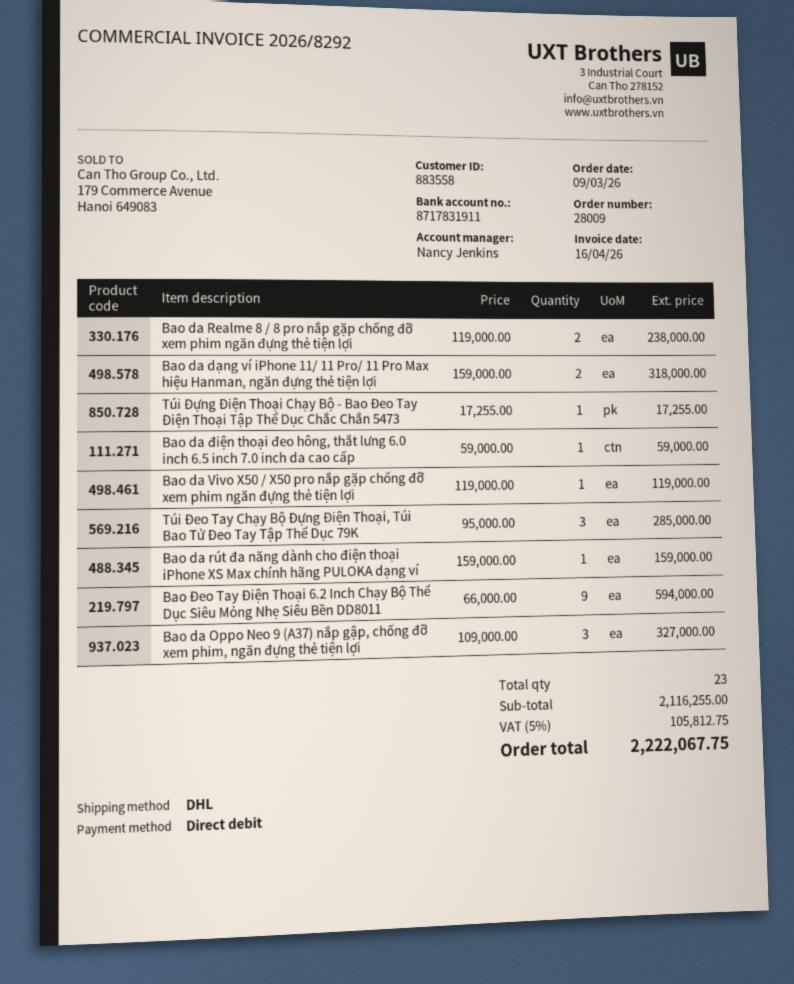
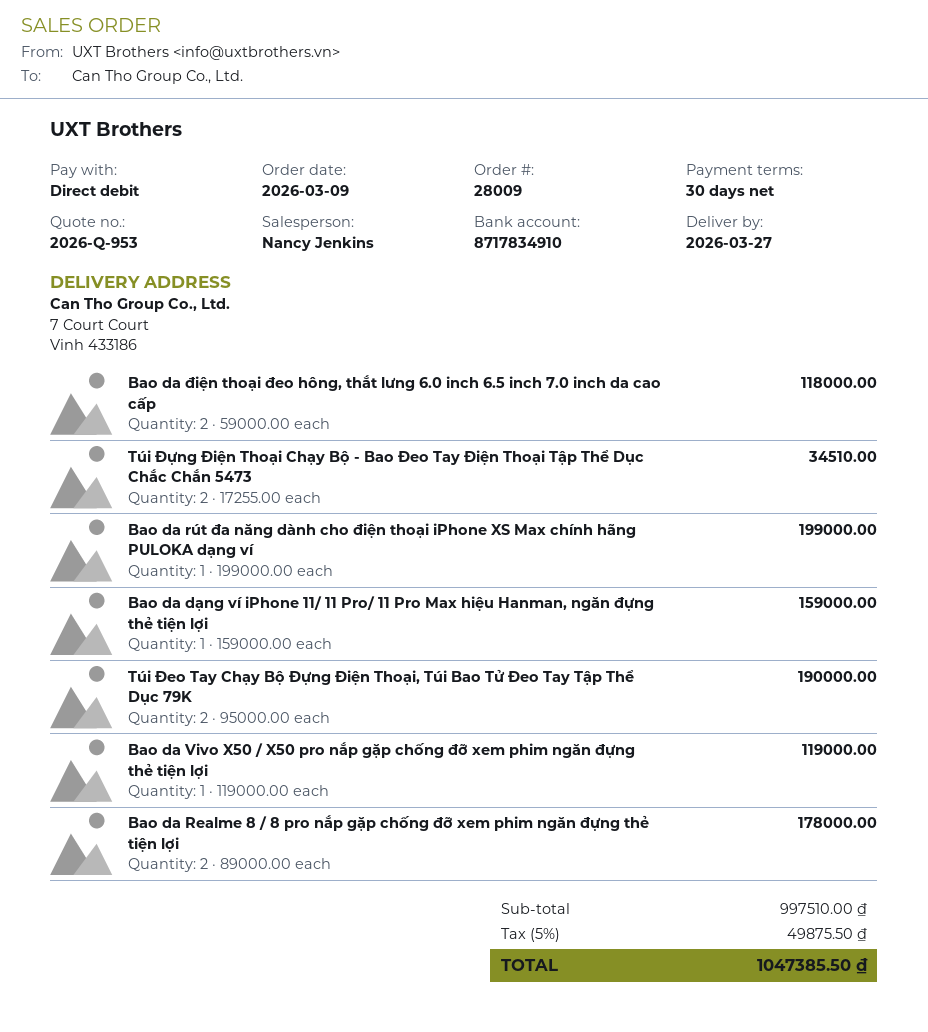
bank account: 8717831911 -> 8717834910
Bao da Realme 8 / 8 pro nắp gặp chống đỡ xem phim ngăn đựng thẻ tiện lợi: 2 x 119000.00 = 238000.00 -> 2 x 89000.00 = 178000.00
Bao da dạng ví iPhone 11/ 11 Pro/ 11 Pro Max hiệu Hanman, ngăn đựng thẻ tiện lợi: 2 x 159000.00 = 318000.00 -> 1 x 159000.00 = 159000.00
Túi Đựng Điện Thoại Chạy Bộ - Bao Đeo Tay Điện Thoại Tập Thể Dục Chắc Chắn 5473: 1 x 17255.00 = 17255.00 -> 2 x 17255.00 = 34510.00
Bao da điện thoại đeo hông, thắt lưng 6.0 inch 6.5 inch 7.0 inch da cao cấp: 1 x 59000.00 = 59000.00 -> 2 x 59000.00 = 118000.00
Túi Đeo Tay Chạy Bộ Đựng Điện Thoại, Túi Bao Tử Đeo Tay Tập Thể Dục 79K: 3 x 95000.00 = 285000.00 -> 2 x 95000.00 = 190000.00
Bao da rút đa năng dành cho điện thoại iPhone XS Max chính hãng PULOKA dạng ví: 1 x 159000.00 = 159000.00 -> 1 x 199000.00 = 199000.00
Bao Đeo Tay Điện Thoại 6.2 Inch Chạy Bộ Thể Dục Siêu Mỏng Nhẹ Siêu Bền DD8011: 9 x 66000.00 = 594000.00 -> none
Bao da Oppo Neo 9 (A37) nắp gập, chống đỡ xem phim, ngăn đựng thẻ tiện lợi: 3 x 109000.00 = 327000.00 -> none
subtotal: 2116255.00 -> 997510.00
tax: 5% = 105812.75 -> 5% = 49875.50
total: 2222067.75 -> 1047385.50

